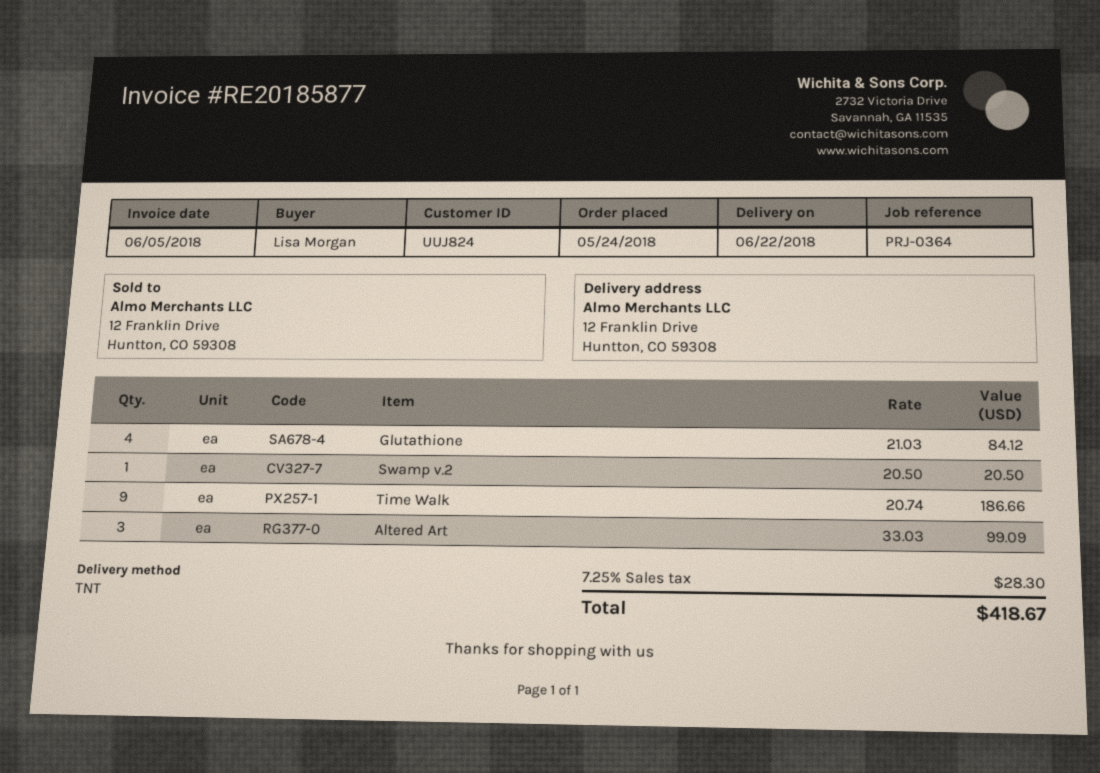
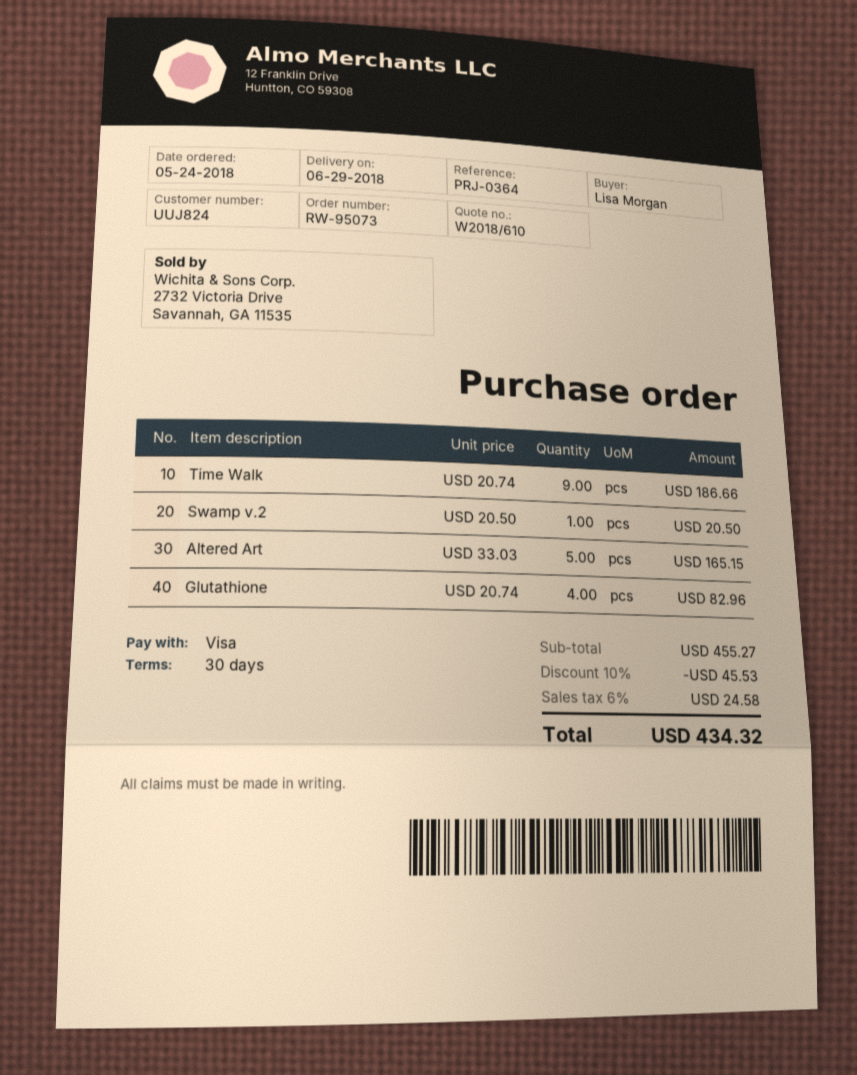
delivery date: 2018-06-22 -> 2018-06-29
Glutathione: 4 x 21.03 = 84.12 -> 4 x 20.74 = 82.96
Altered Art: 3 x 33.03 = 99.09 -> 5 x 33.03 = 165.15
discount: none -> 10% = 45.53
tax: 7.25% = 28.30 -> 6% = 24.58
total: 418.67 -> 434.32

